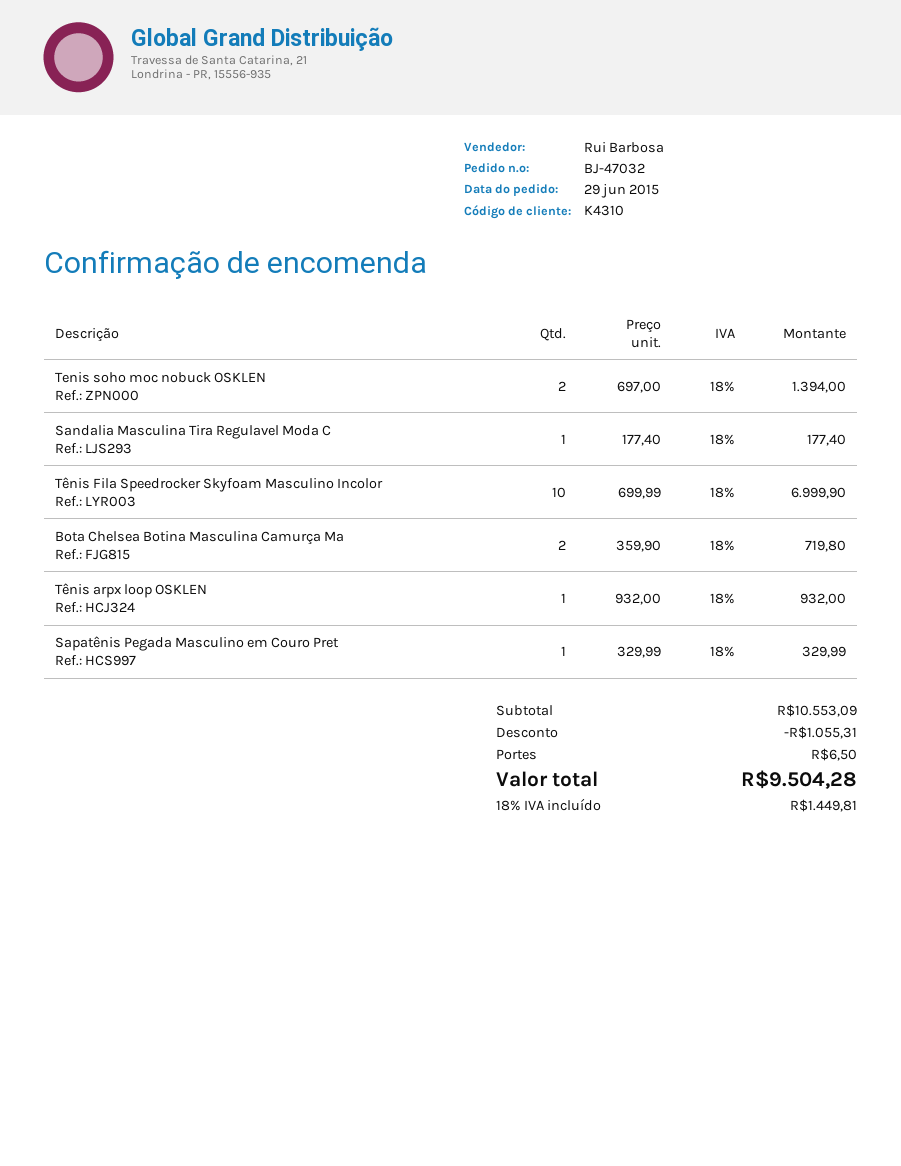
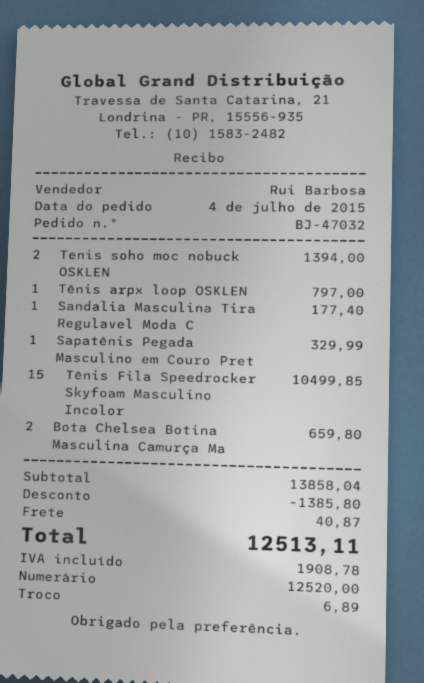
order date: 2015-06-29 -> 2015-07-04
Tênis Fila Speedrocker Skyfoam Masculino Incolor: 10 for 6999.90 -> 15 for 10499.85
Bota Chelsea Botina Masculina Camurça Ma: 2 for 719.80 -> 2 for 659.80
Tênis arpx loop OSKLEN: 1 for 932.00 -> 1 for 797.00
subtotal: 10553.09 -> 13858.04
discount: 1055.31 -> 1385.80
shipping: 6.50 -> 40.87
tax: 1449.81 -> 1908.78
total: 9504.28 -> 12513.11

